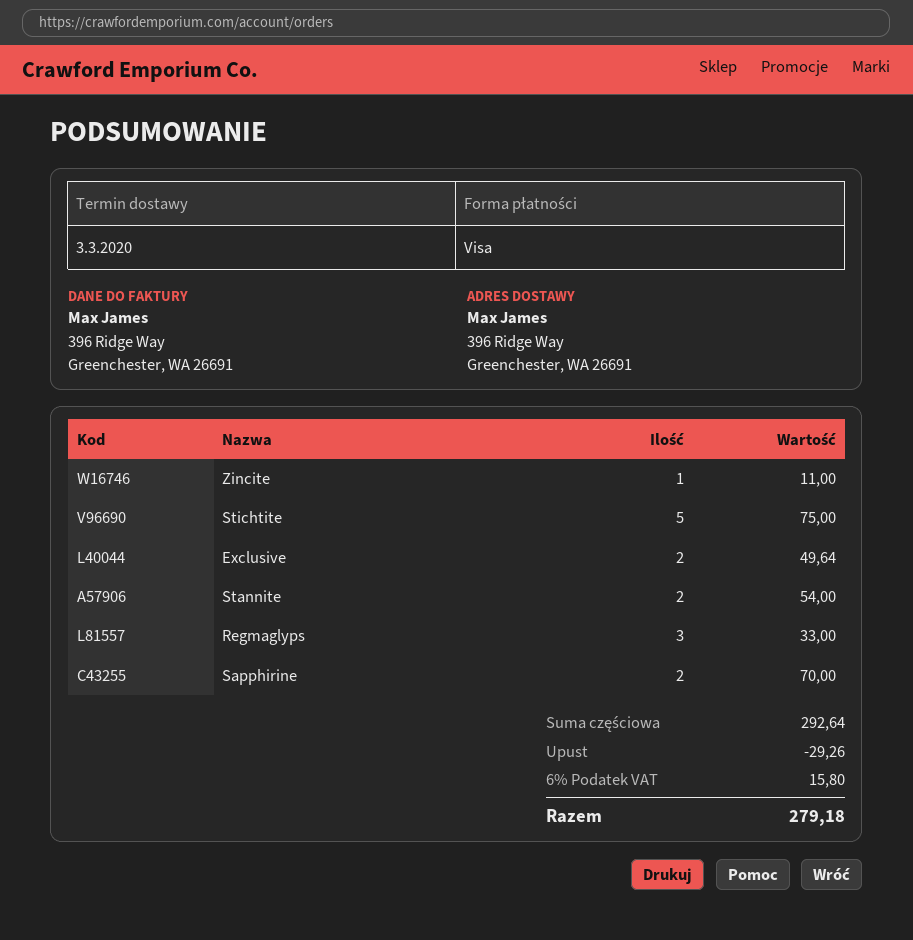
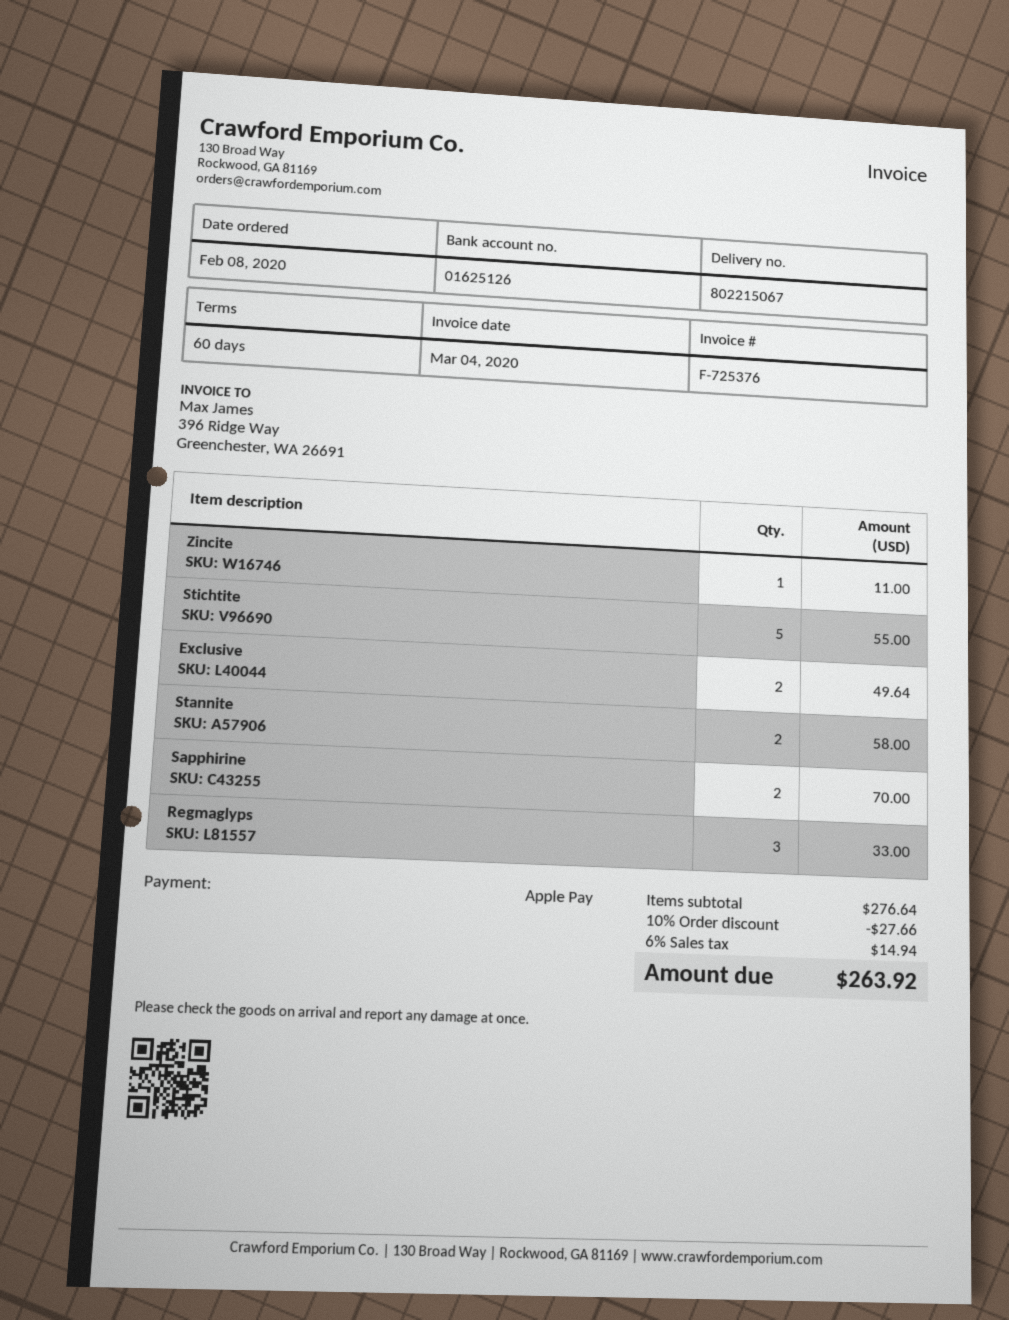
payment method: Visa -> Apple Pay
Stichtite: 5 for 75.00 -> 5 for 55.00
Stannite: 2 for 54.00 -> 2 for 58.00
subtotal: 292.64 -> 276.64
discount: 29.26 -> 27.66
tax: 6% = 15.80 -> 6% = 14.94
total: 279.18 -> 263.92

